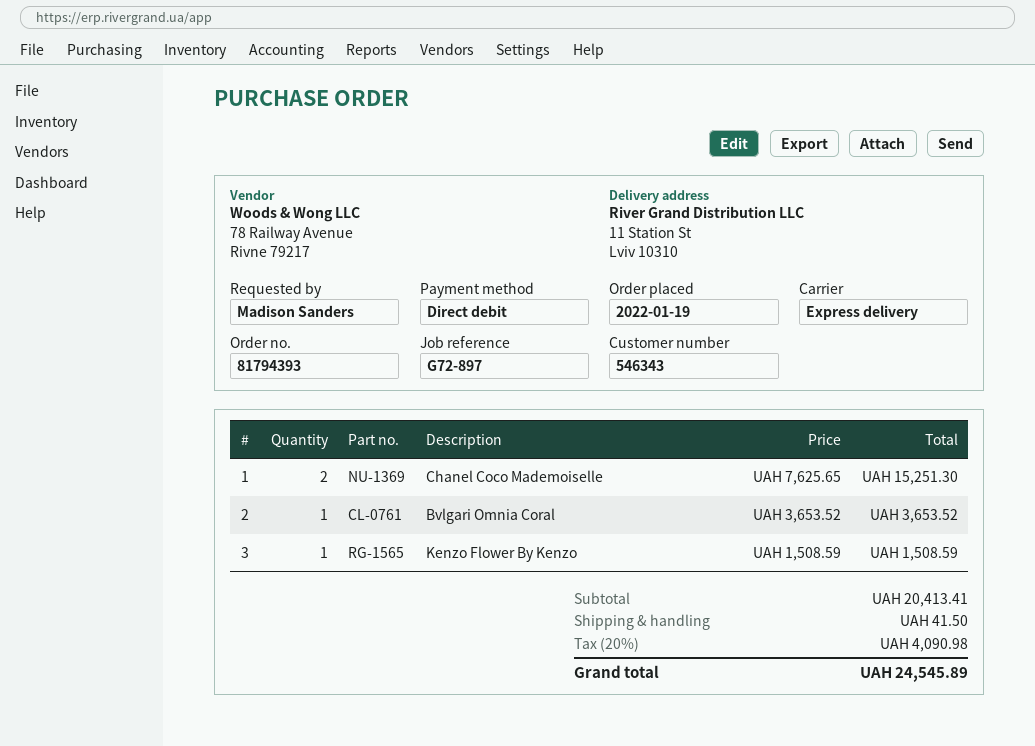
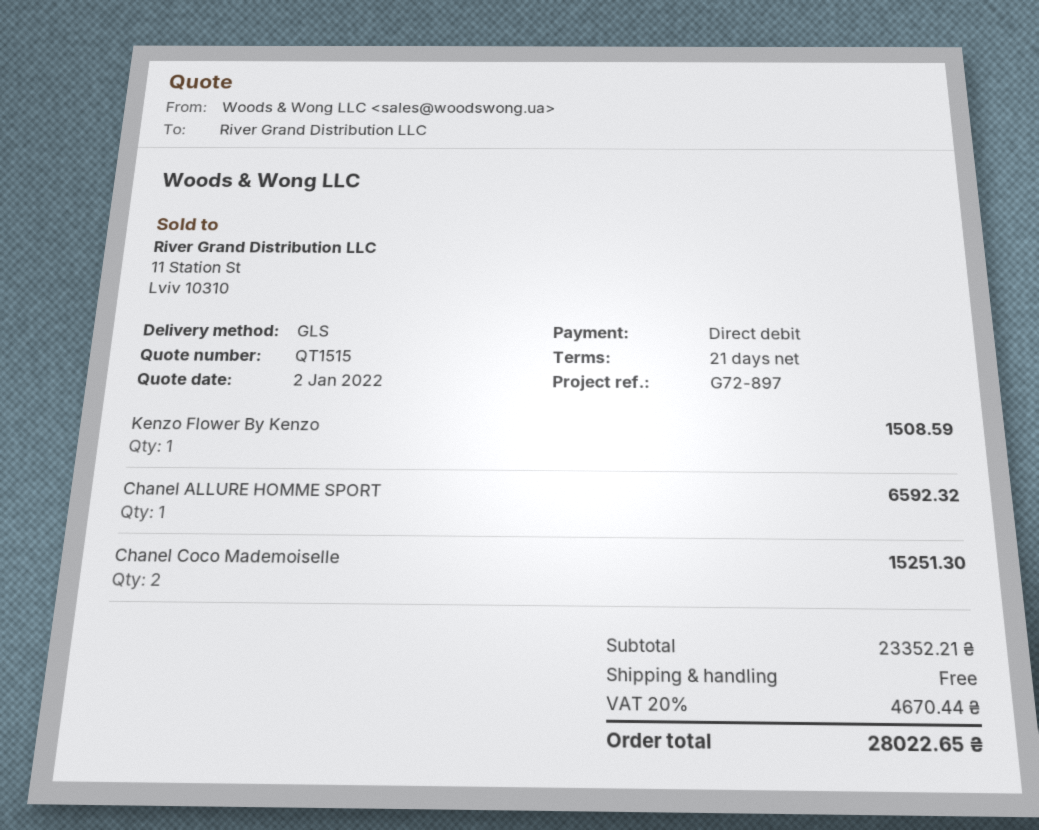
shipping method: express -> GLS
Bvlgari Omnia Coral: 1 for 3653.52 -> none
Chanel ALLURE HOMME SPORT: none -> 1 for 6592.32
subtotal: 20413.41 -> 23352.21
shipping: 41.50 -> 0.00
tax: 20% = 4090.98 -> 20% = 4670.44
total: 24545.89 -> 28022.65

